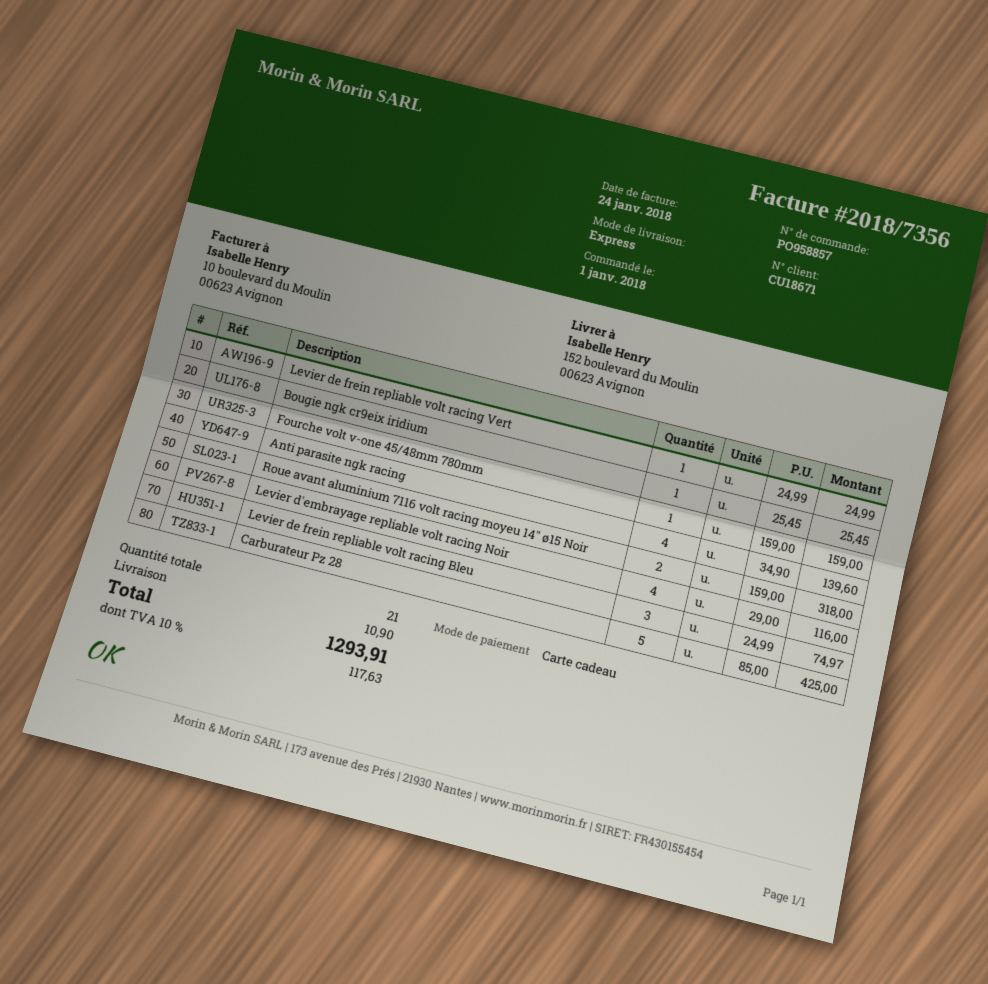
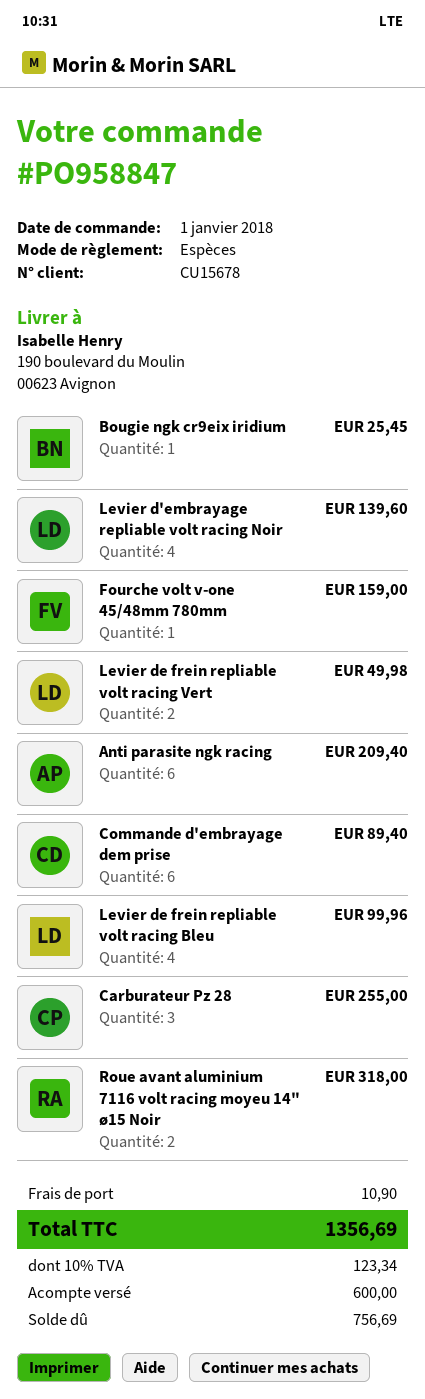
order number: PO958857 -> PO958847
customer number: CU18671 -> CU15678
payment method: gift card -> cash
ship to: 152 boulevard du Moulin, 00623 Avignon -> 190 boulevard du Moulin, 00623 Avignon
Levier de frein repliable volt racing Vert: 1 for 24.99 -> 2 for 49.98
Anti parasite ngk racing: 4 for 139.60 -> 6 for 209.40
Levier d'embrayage repliable volt racing Noir: 4 for 116.00 -> 4 for 139.60
Levier de frein repliable volt racing Bleu: 3 for 74.97 -> 4 for 99.96
Carburateur Pz 28: 5 for 425.00 -> 3 for 255.00
Commande d'embrayage dem prise: none -> 6 for 89.40
tax: 10% = 117.63 -> 10% = 123.34
total: 1293.91 -> 1356.69

